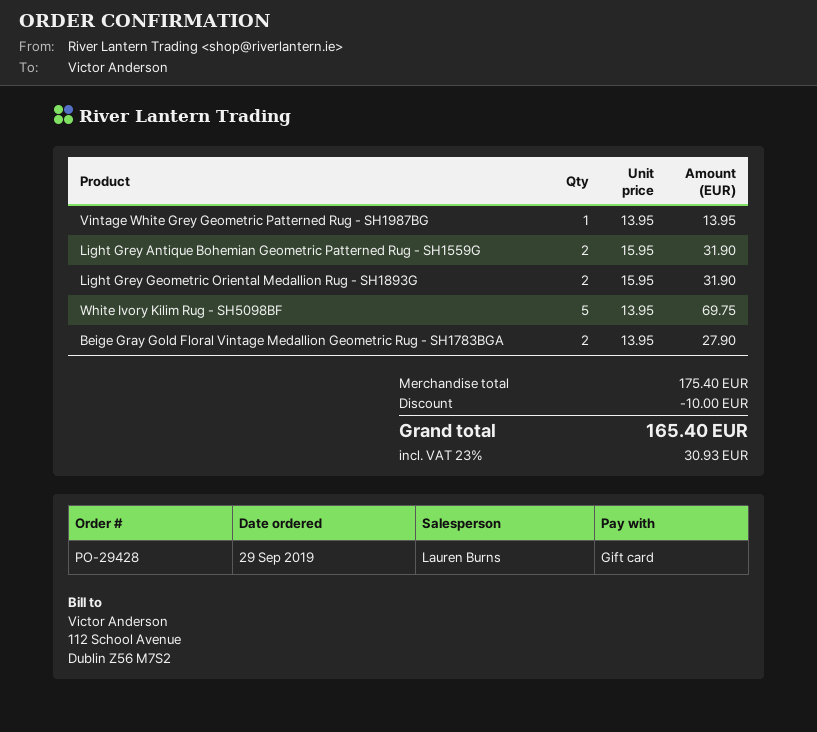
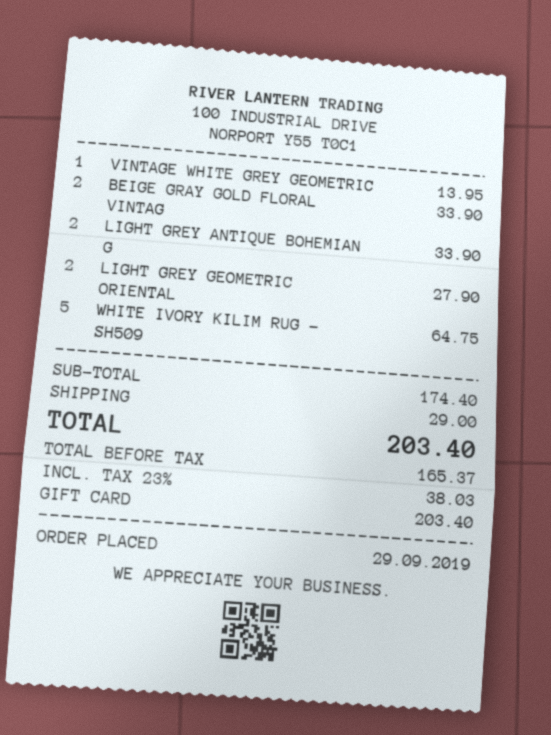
Light Grey Antique Bohemian Geometric Patterned Rug - SH1559G: 2 for 31.90 -> 2 for 33.90
Light Grey Geometric Oriental Medallion Rug - SH1893G: 2 for 31.90 -> 2 for 27.90
White Ivory Kilim Rug - SH5098BF: 5 for 69.75 -> 5 for 64.75
Beige Gray Gold Floral Vintage Medallion Geometric Rug - SH1783BGA: 2 for 27.90 -> 2 for 33.90
subtotal: 175.40 -> 174.40
discount: 10.00 -> none
shipping: none -> 29.00
tax: 23% = 30.93 -> 23% = 38.03
total: 165.40 -> 203.40

